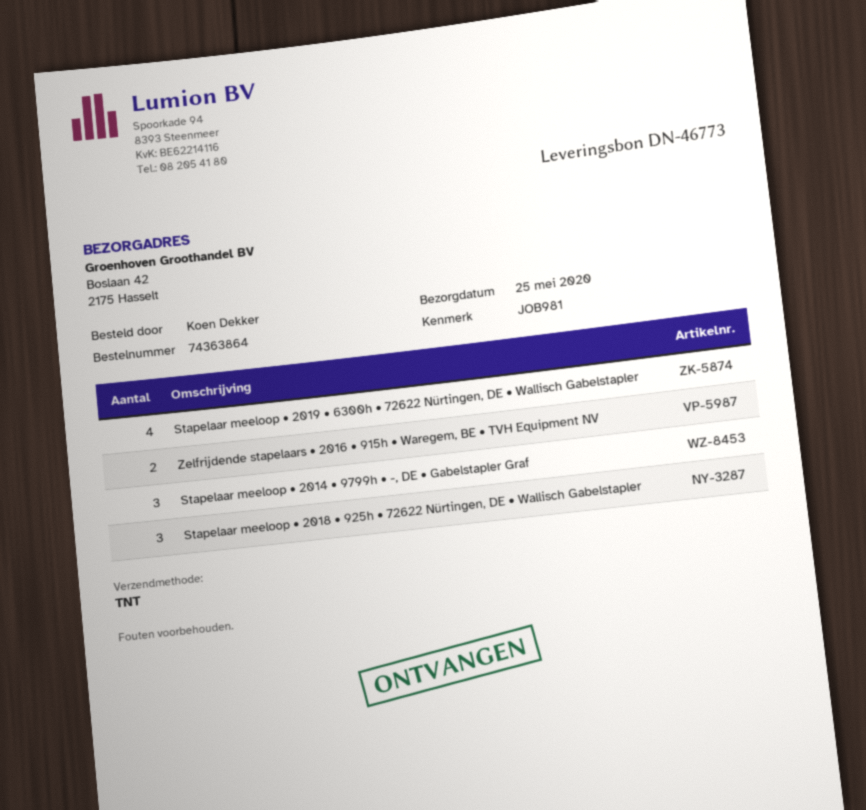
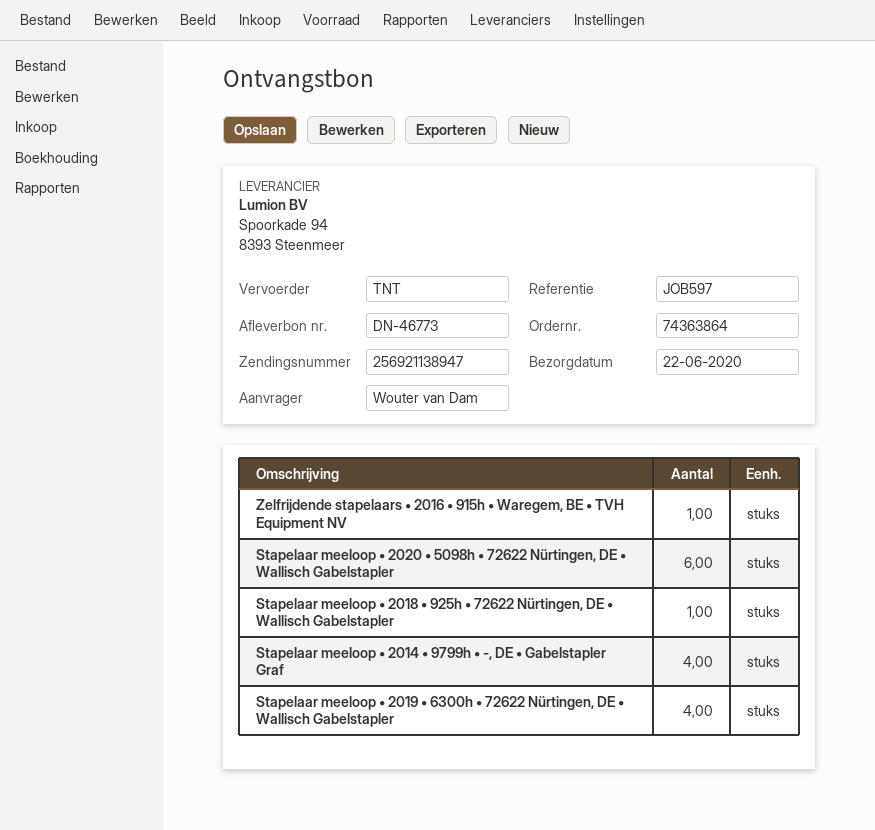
delivery date: 2020-05-25 -> 2020-06-22
reference: JOB981 -> JOB597
ordered by: Koen Dekker -> Wouter van Dam
Zelfrijdende stapelaars • 2016 • 915h • Waregem, BE • TVH Equipment NV: 2 -> 1
Stapelaar meeloop • 2014 • 9799h • -, DE • Gabelstapler Graf: 3 -> 4
Stapelaar meeloop • 2018 • 925h • 72622 Nürtingen, DE • Wallisch Gabelstapler: 3 -> 1
Stapelaar meeloop • 2020 • 5098h • 72622 Nürtingen, DE • Wallisch Gabelstapler: none -> 6

